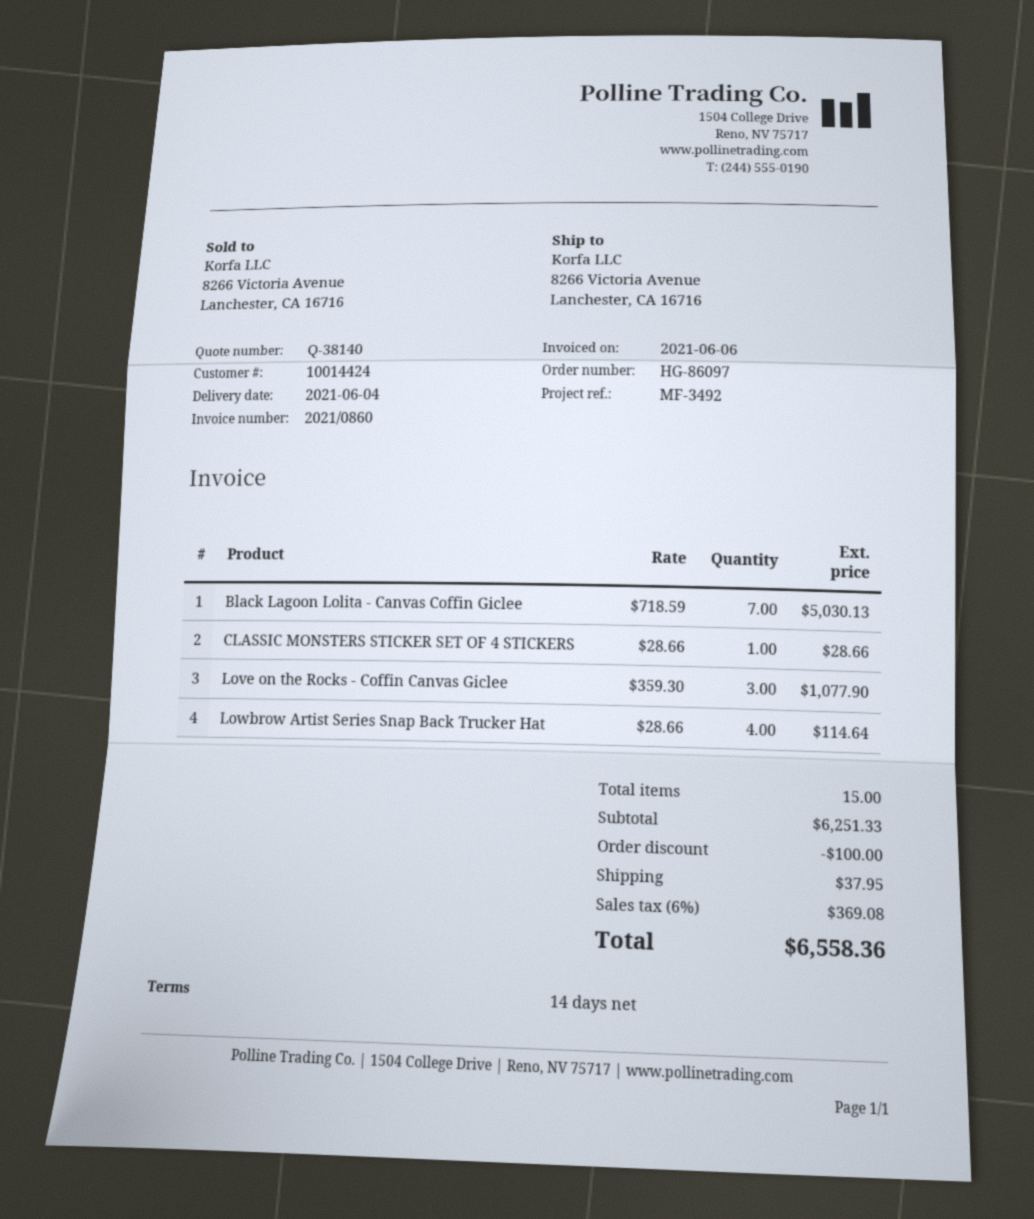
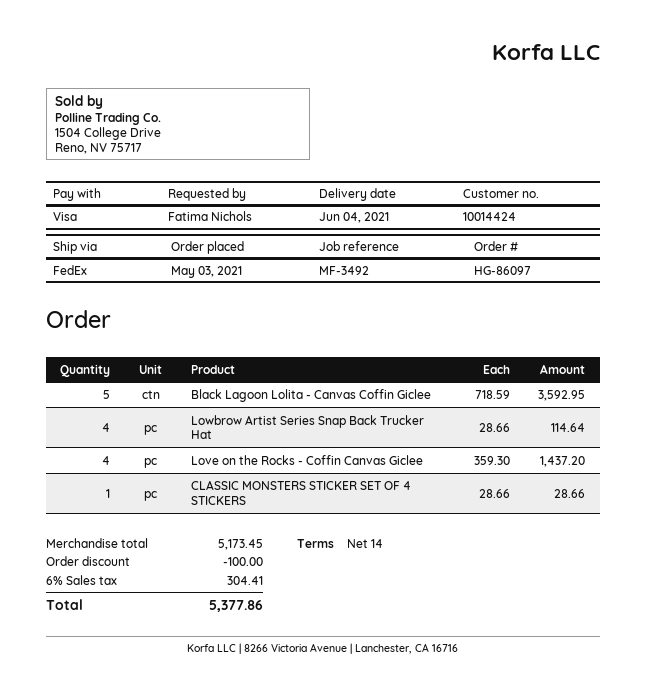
Black Lagoon Lolita - Canvas Coffin Giclee: 7 x 718.59 = 5030.13 -> 5 x 718.59 = 3592.95
Love on the Rocks - Coffin Canvas Giclee: 3 x 359.30 = 1077.90 -> 4 x 359.30 = 1437.20
subtotal: 6251.33 -> 5173.45
shipping: 37.95 -> none
tax: 6% = 369.08 -> 6% = 304.41
total: 6558.36 -> 5377.86

